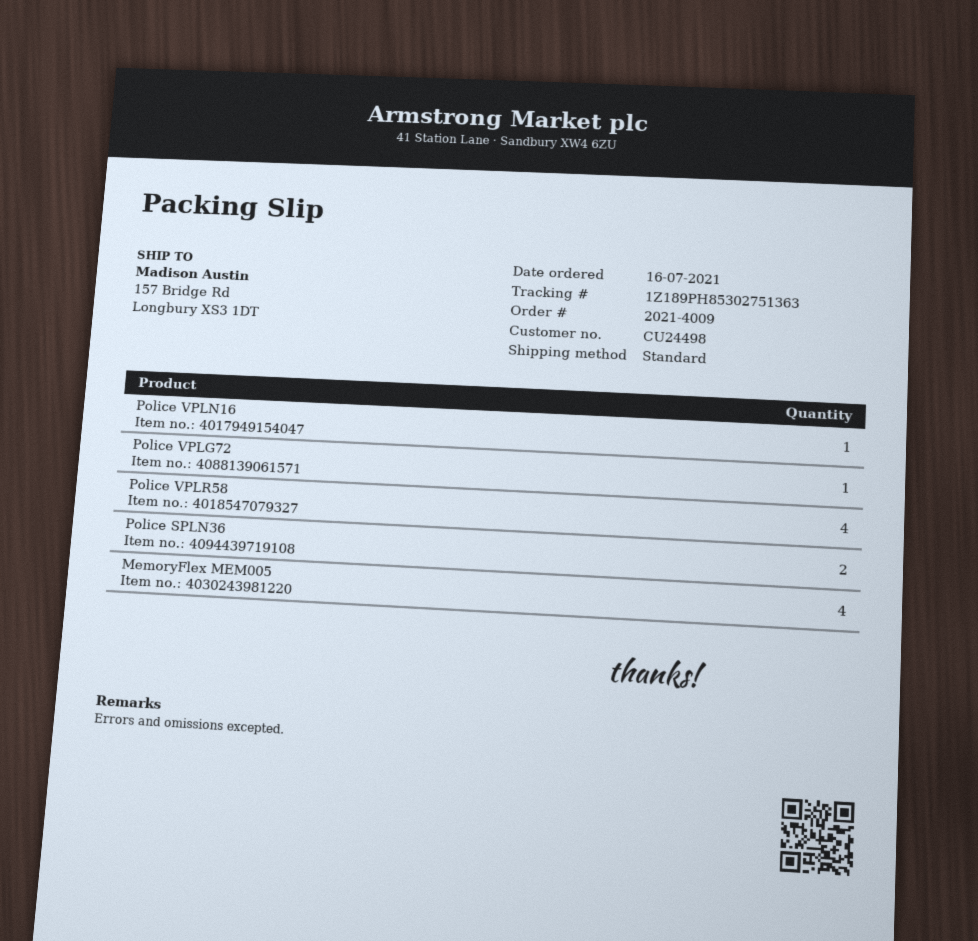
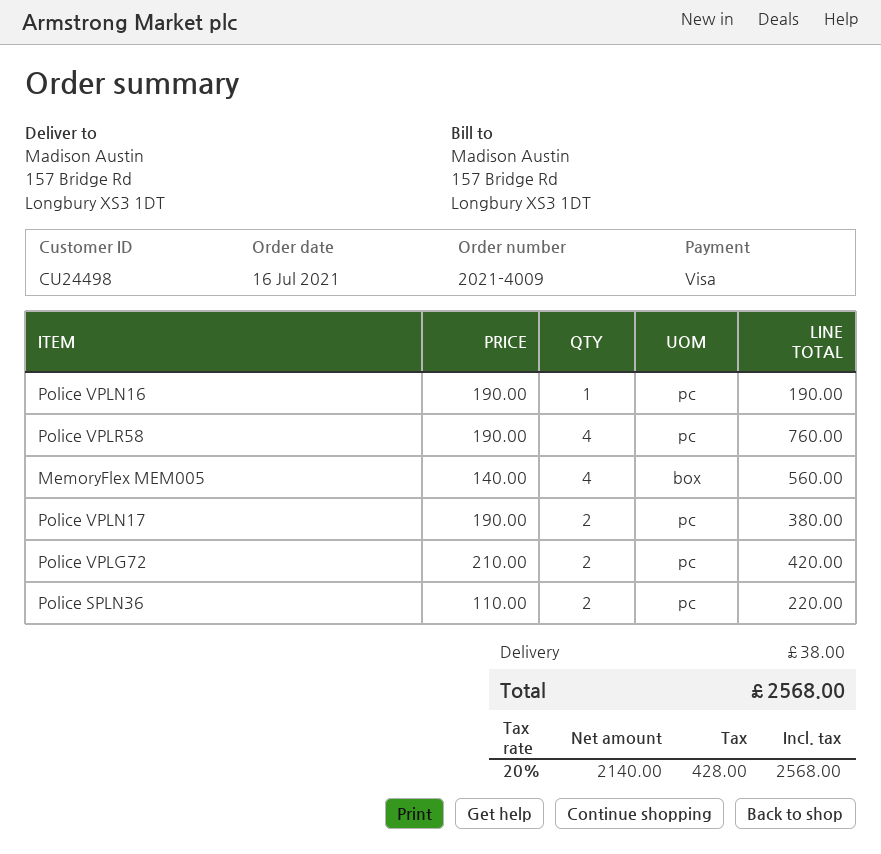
Police VPLG72: 1 -> 2
Police VPLN17: none -> 2

